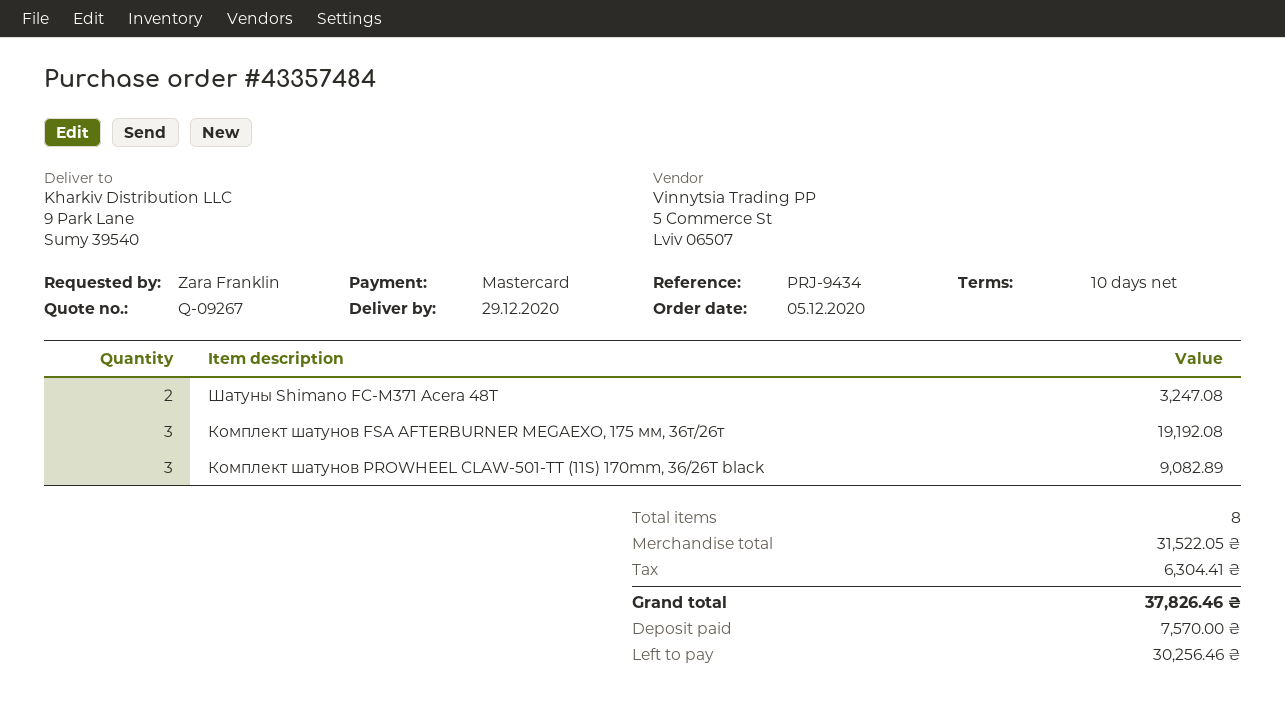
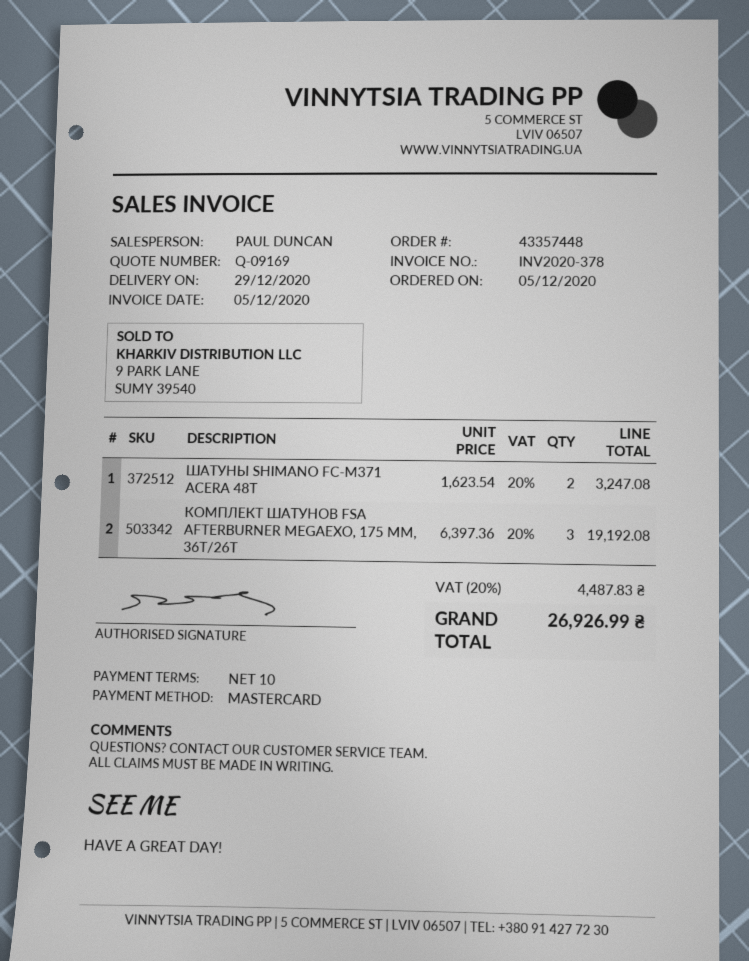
quote number: Q-09267 -> Q-09169
order number: 43357484 -> 43357448
Комплект шатунов PROWHEEL CLAW-501-TT (11S) 170mm, 36/26T black: 3 for 9082.89 -> none
tax: 6304.41 -> 4487.83
total: 37826.46 -> 26926.99

